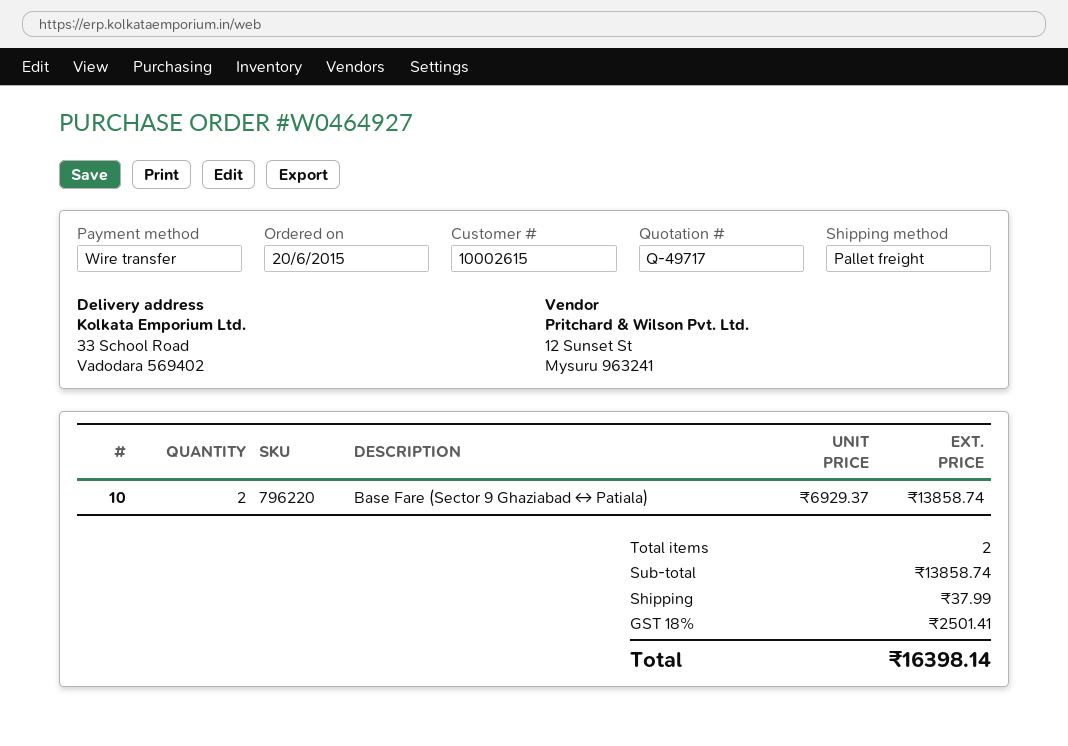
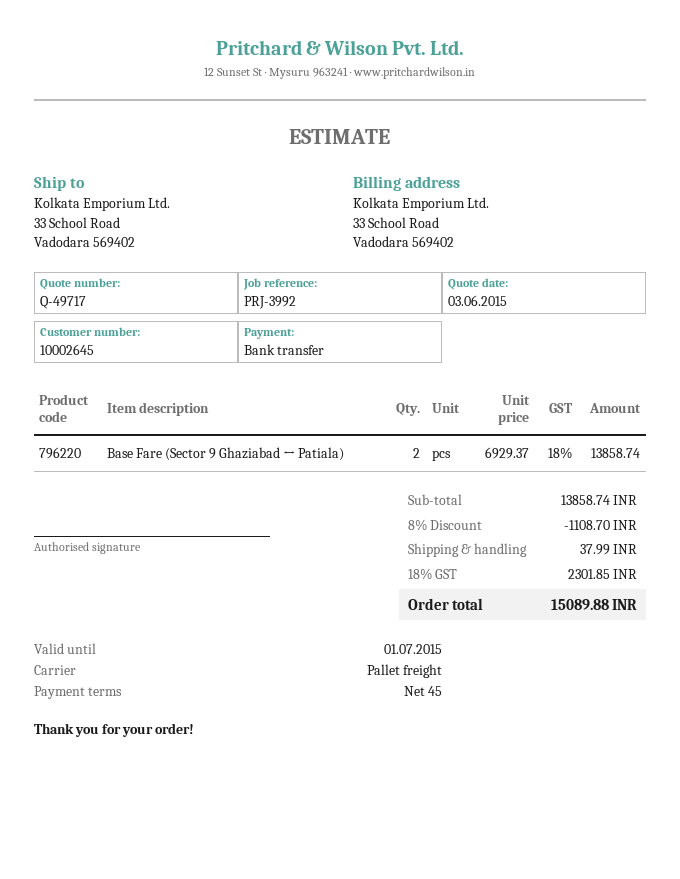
customer number: 10002615 -> 10002645
discount: none -> 8% = 1108.70
tax: 18% = 2501.41 -> 18% = 2301.85
total: 16398.14 -> 15089.88

